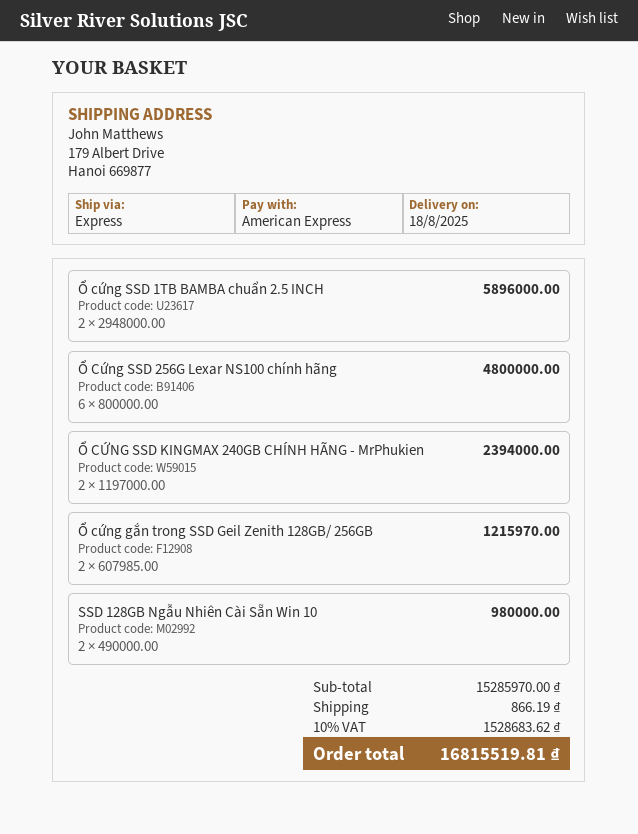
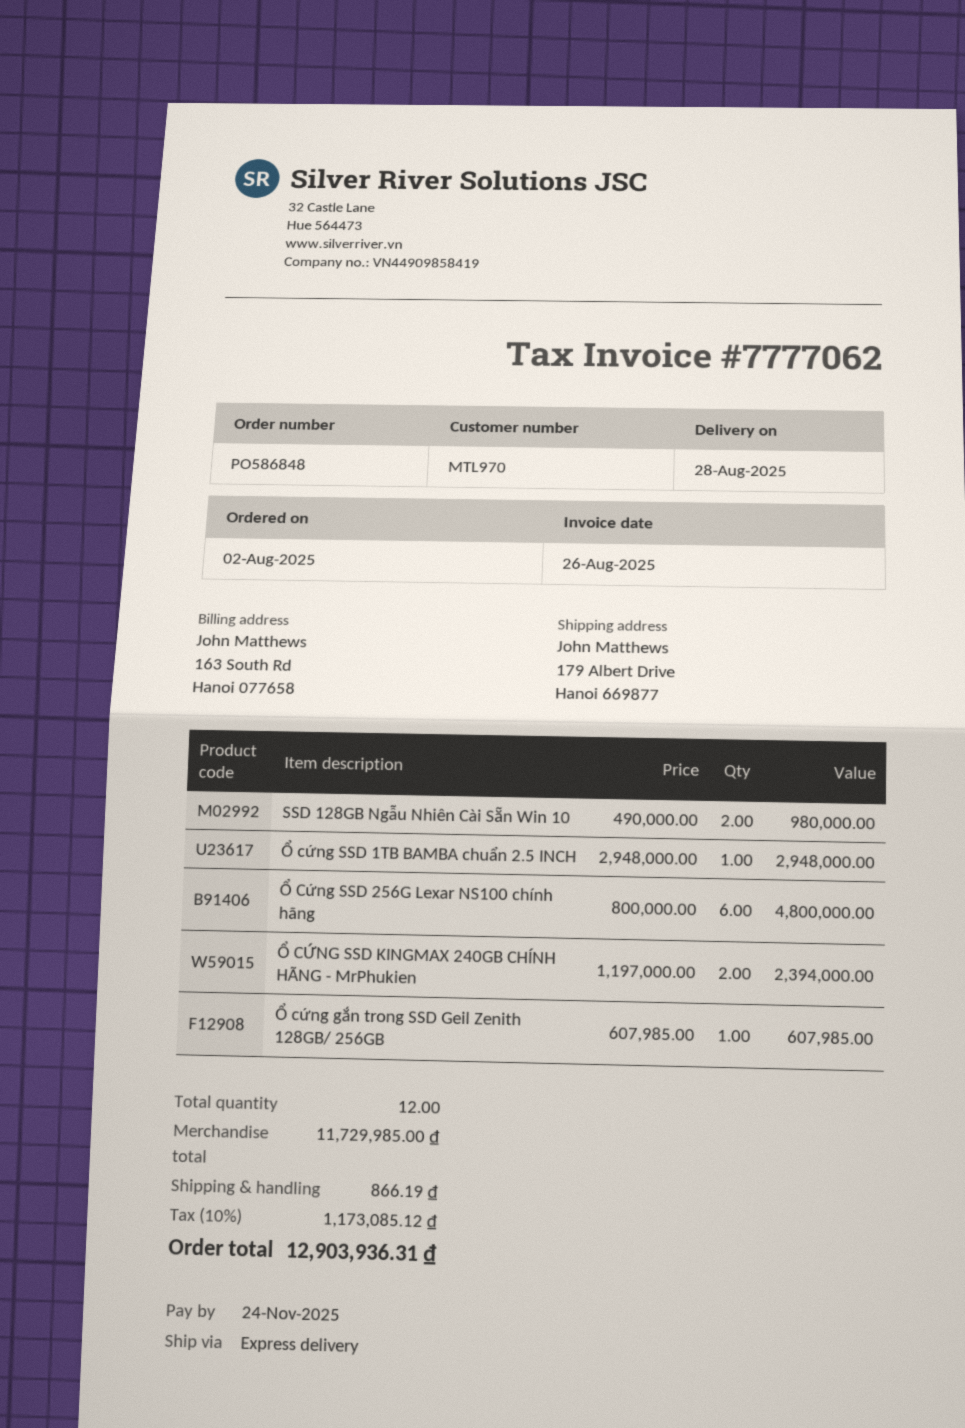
delivery date: 2025-08-18 -> 2025-08-28
Ổ cứng SSD 1TB BAMBA chuẩn 2.5 INCH: 2 x 2948000.00 = 5896000.00 -> 1 x 2948000.00 = 2948000.00
Ổ cứng gắn trong SSD Geil Zenith 128GB/ 256GB: 2 x 607985.00 = 1215970.00 -> 1 x 607985.00 = 607985.00
subtotal: 15285970.00 -> 11729985.00
tax: 10% = 1528683.62 -> 10% = 1173085.12
total: 16815519.81 -> 12903936.31

